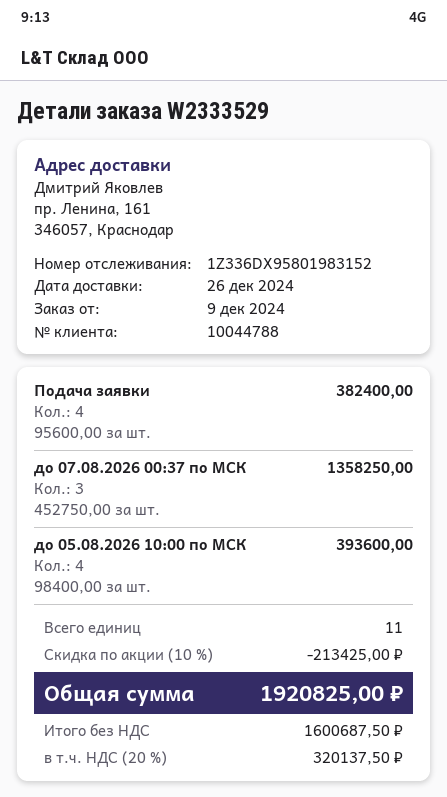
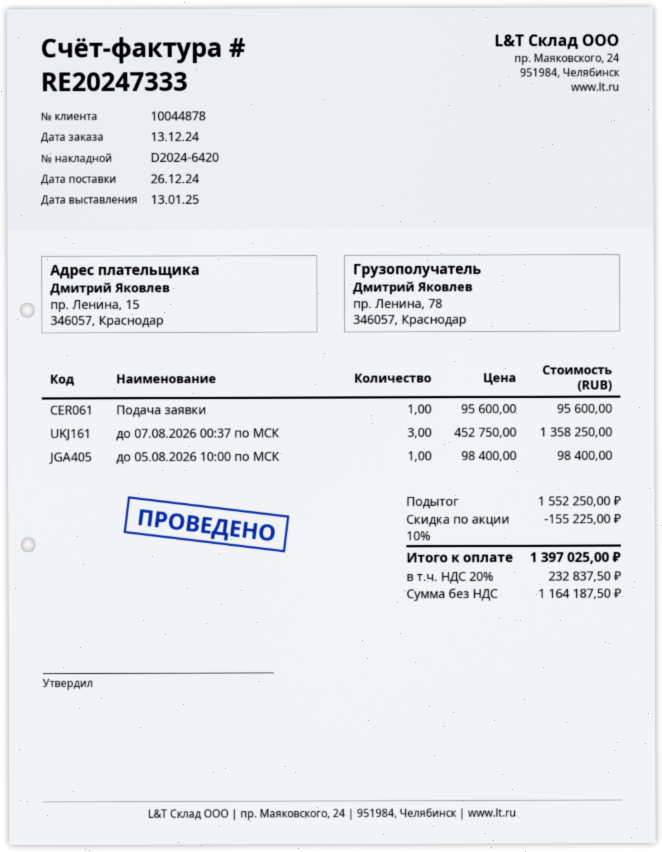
order date: 2024-12-09 -> 2024-12-13
customer number: 10044788 -> 10044878
ship to: пр. Ленина, 161, 346057, Краснодар -> пр. Ленина, 78, 346057, Краснодар
Подача заявки: 4 x 95600.00 = 382400.00 -> 1 x 95600.00 = 95600.00
до 05.08.2026 10:00 по МСК: 4 x 98400.00 = 393600.00 -> 1 x 98400.00 = 98400.00
discount: 10% = 213425.00 -> 10% = 155225.00
net: 1600687.50 -> 1164187.50
tax: 20% = 320137.50 -> 20% = 232837.50
total: 1920825.00 -> 1397025.00

